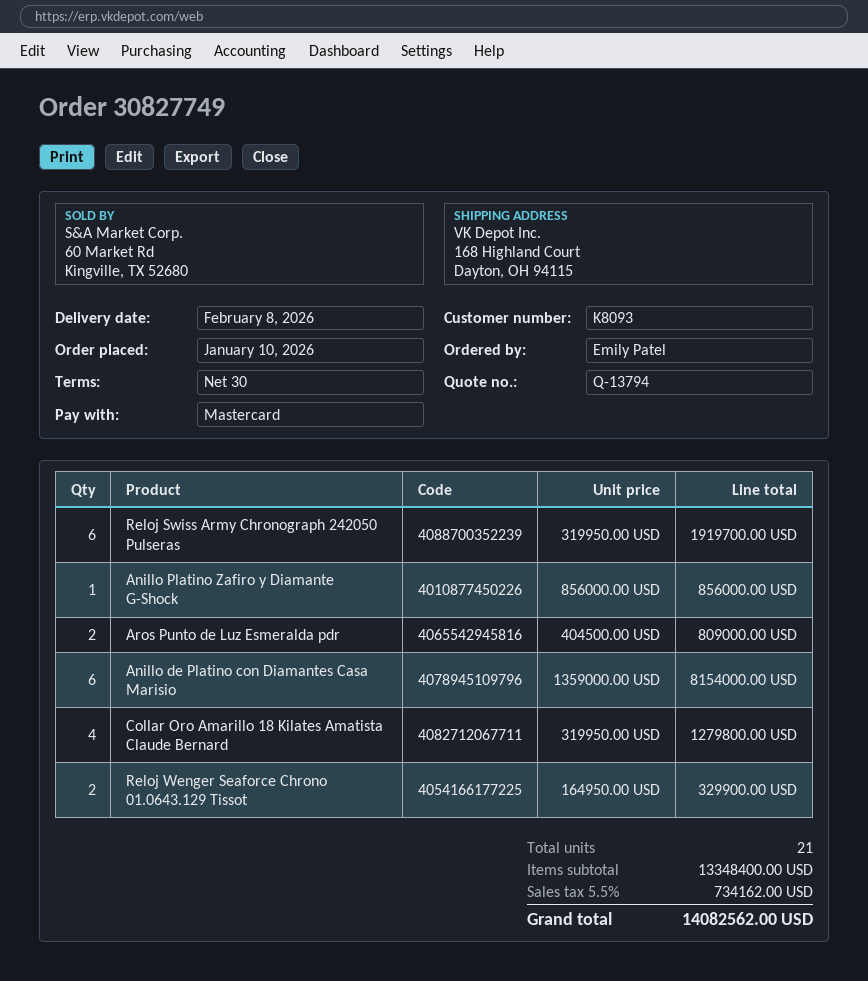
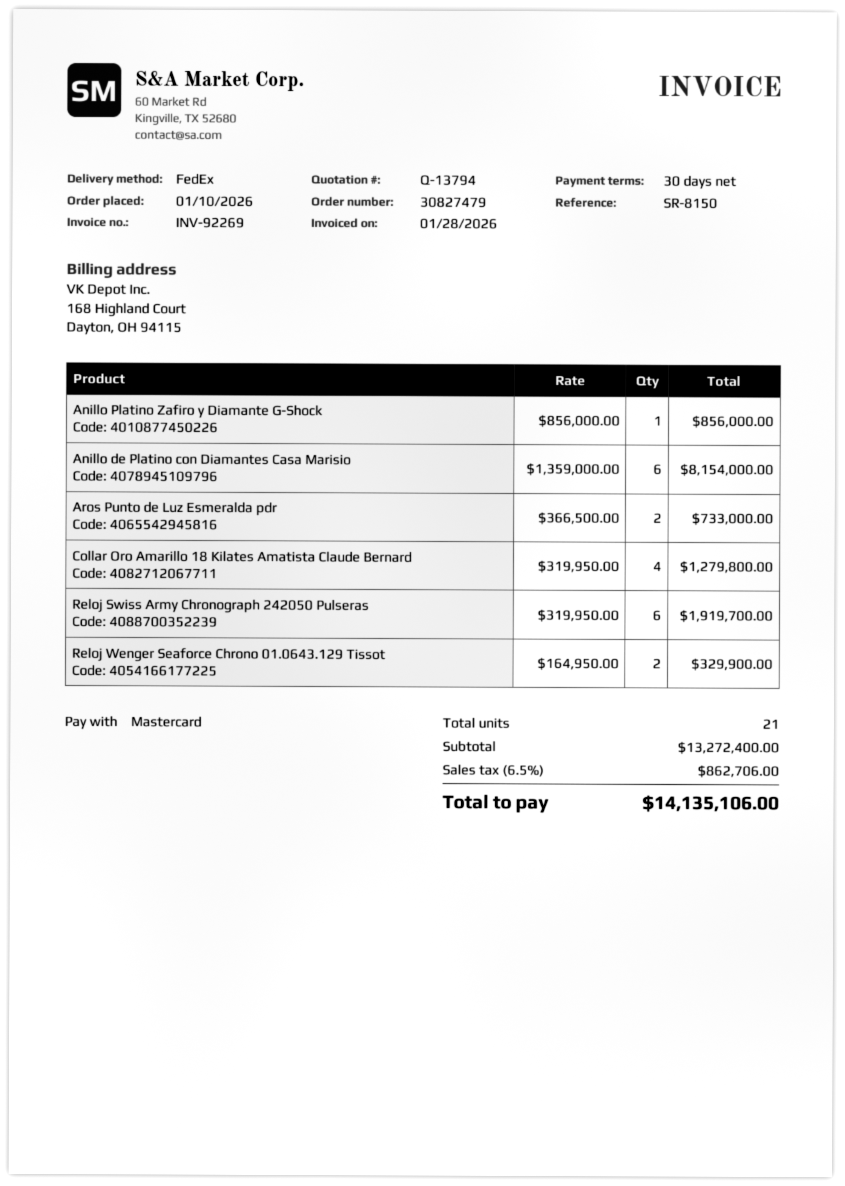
order number: 30827749 -> 30827479
Aros Punto de Luz Esmeralda pdr: 2 x 404500.00 = 809000.00 -> 2 x 366500.00 = 733000.00
subtotal: 13348400.00 -> 13272400.00
tax: 5.5% = 734162.00 -> 6.5% = 862706.00
total: 14082562.00 -> 14135106.00

